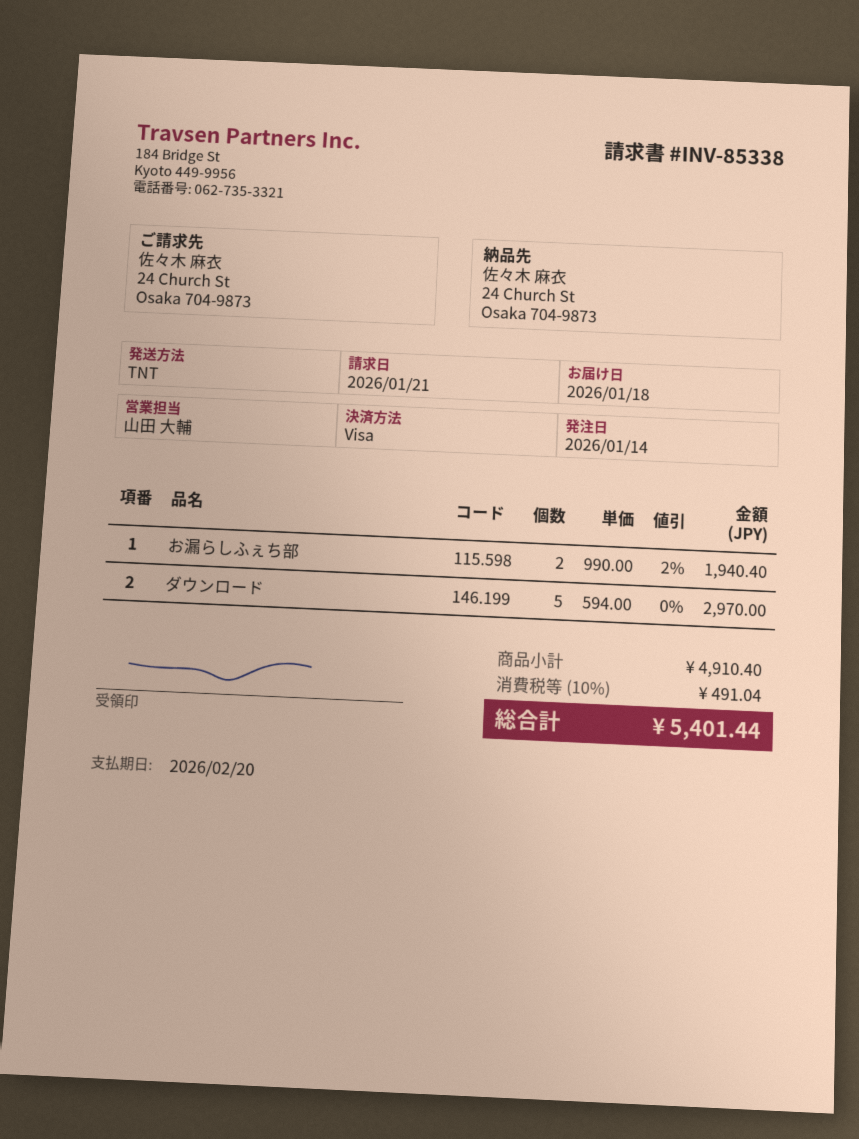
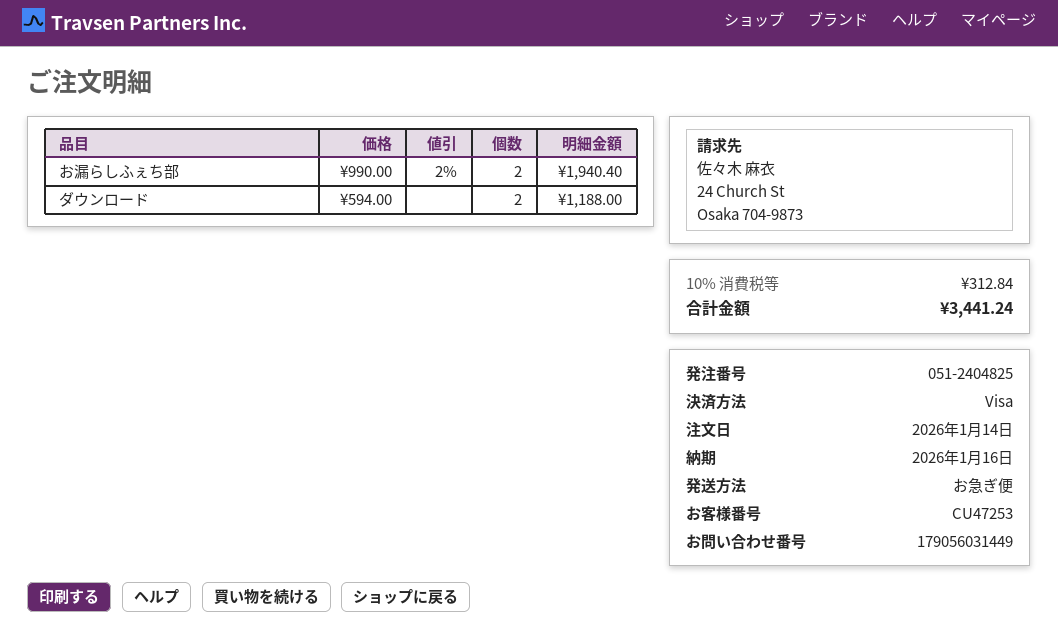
delivery date: 2026-01-18 -> 2026-01-16
shipping method: TNT -> express
ダウンロード: 5 x 594.00 = 2970.00 -> 2 x 594.00 = 1188.00
tax: 10% = 491.04 -> 10% = 312.84
total: 5401.44 -> 3441.24

